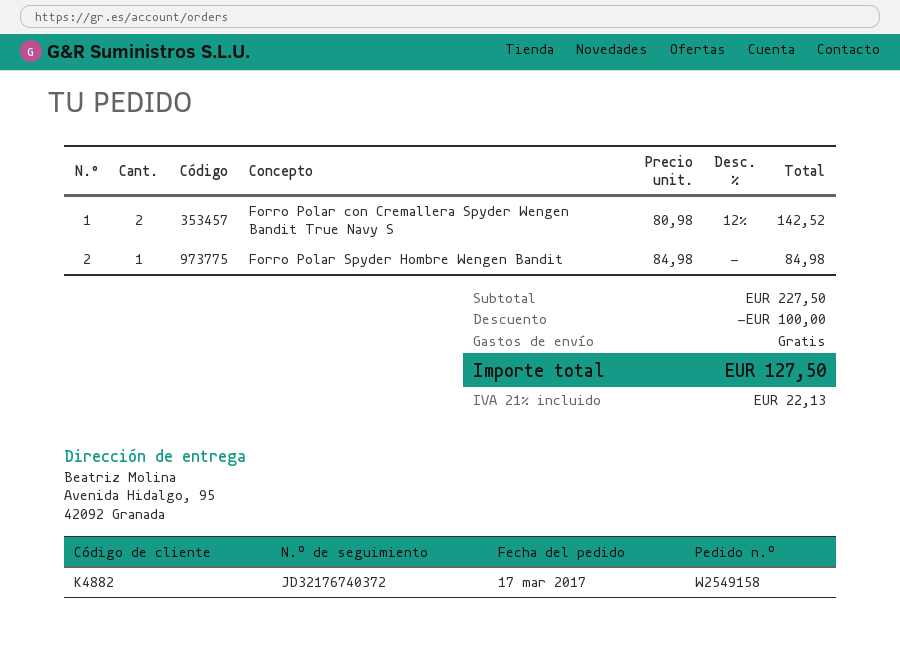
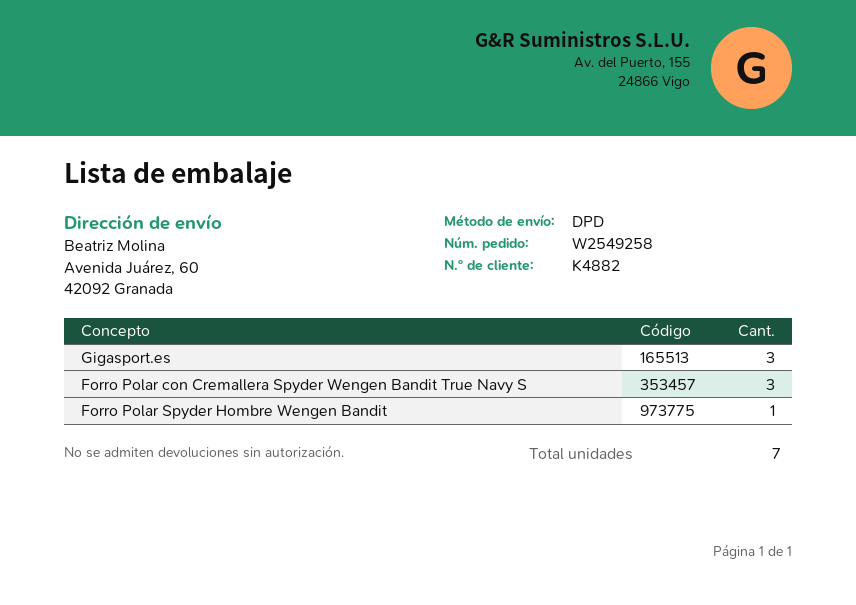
order number: W2549158 -> W2549258
ship to: Avenida Hidalgo, 95, 42092 Granada -> Avenida Juárez, 60, 42092 Granada
Forro Polar con Cremallera Spyder Wengen Bandit True Navy S: 2 -> 3
Gigasport.es: none -> 3

